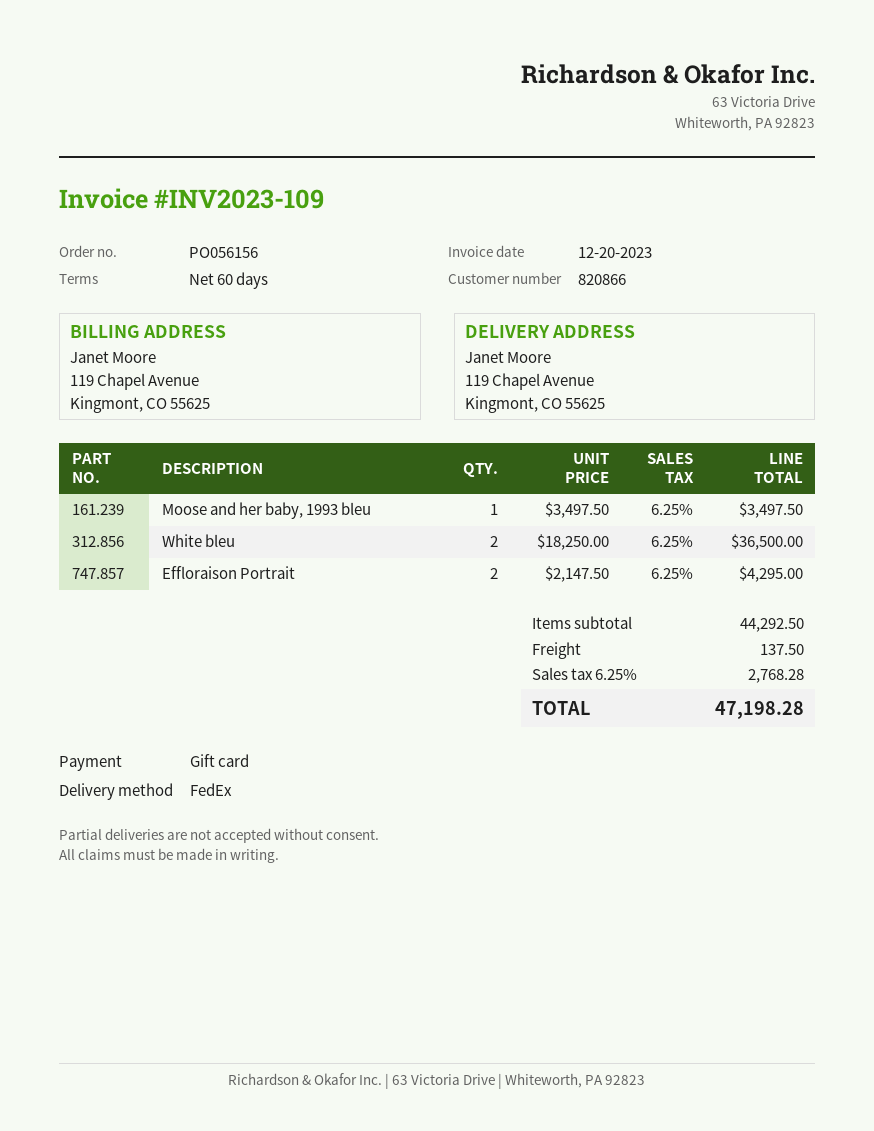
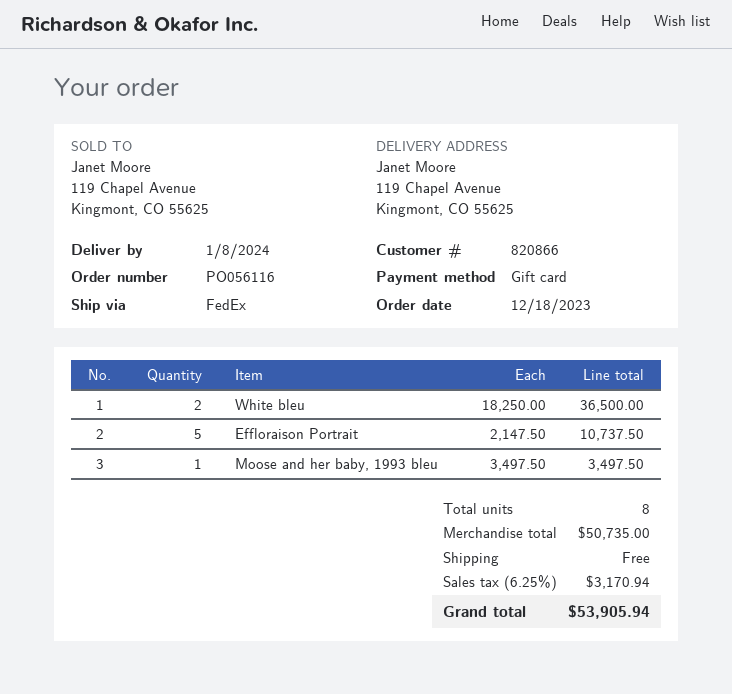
order number: PO056156 -> PO056116
Effloraison Portrait: 2 x 2147.50 = 4295.00 -> 5 x 2147.50 = 10737.50
subtotal: 44292.50 -> 50735.00
shipping: 137.50 -> 0.00
tax: 6.25% = 2768.28 -> 6.25% = 3170.94
total: 47198.28 -> 53905.94

